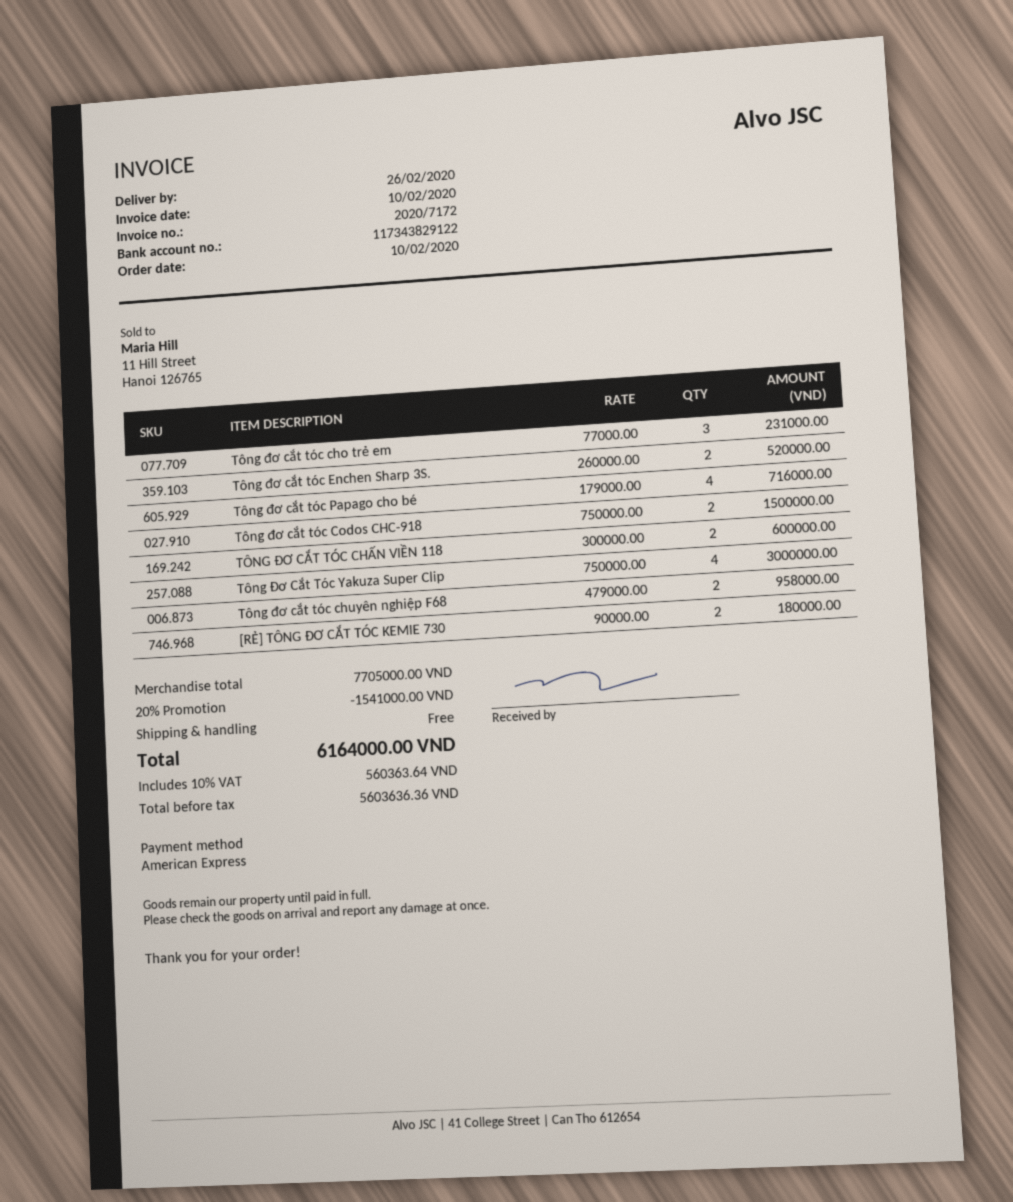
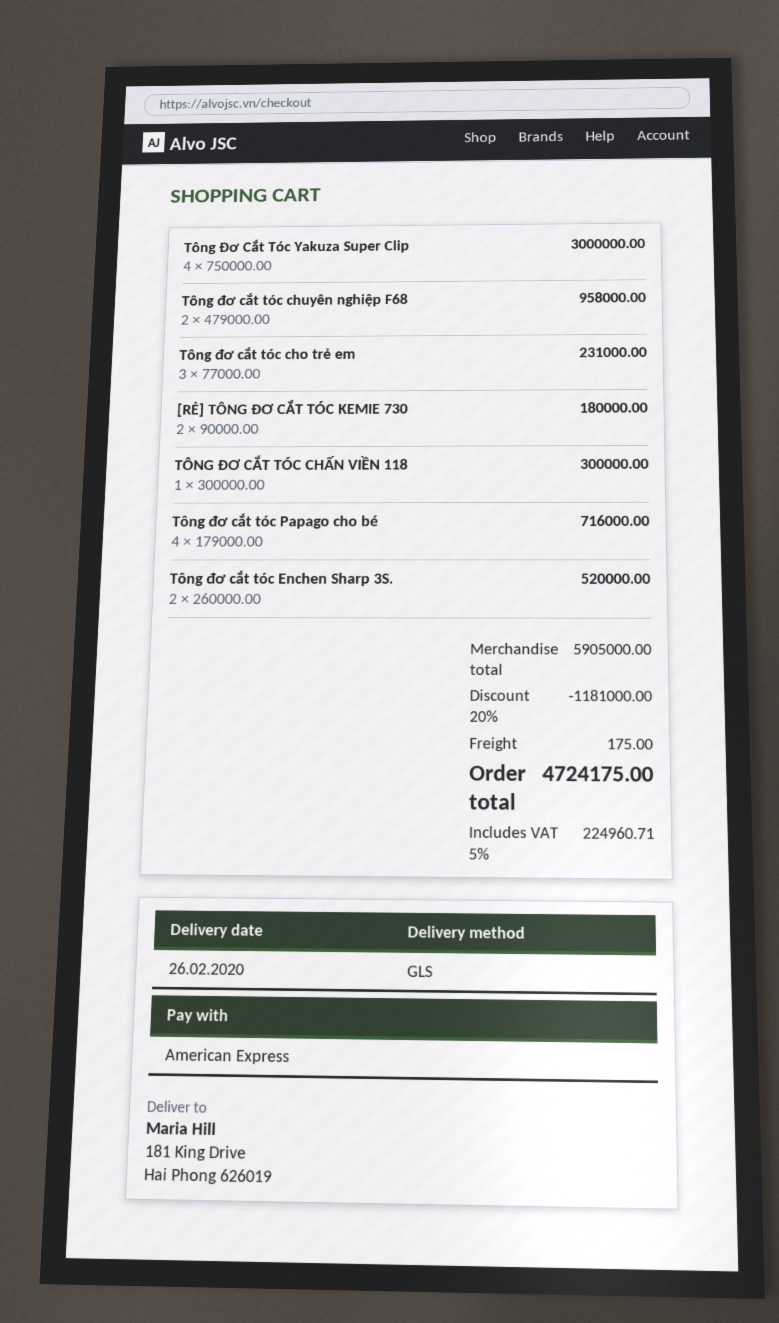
Tông đơ cắt tóc Codos CHC-918: 2 x 750000.00 = 1500000.00 -> none
TÔNG ĐƠ CẮT TÓC CHẤN VIỀN 118: 2 x 300000.00 = 600000.00 -> 1 x 300000.00 = 300000.00
subtotal: 7705000.00 -> 5905000.00
discount: 20% = 1541000.00 -> 20% = 1181000.00
shipping: 0.00 -> 175.00
tax: 10% = 560363.64 -> 5% = 224960.71
total: 6164000.00 -> 4724175.00

